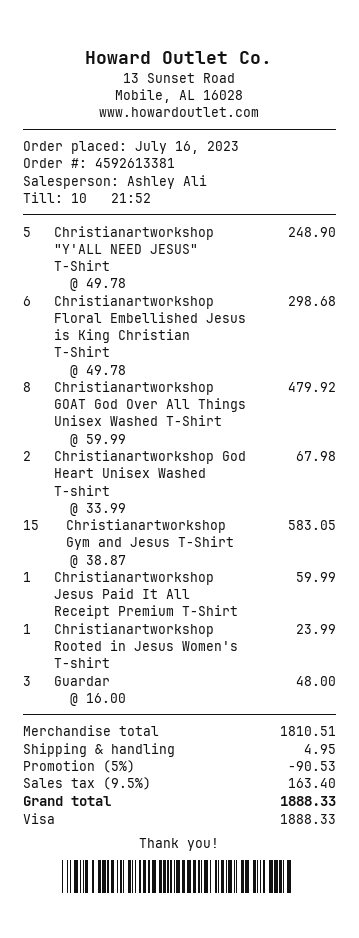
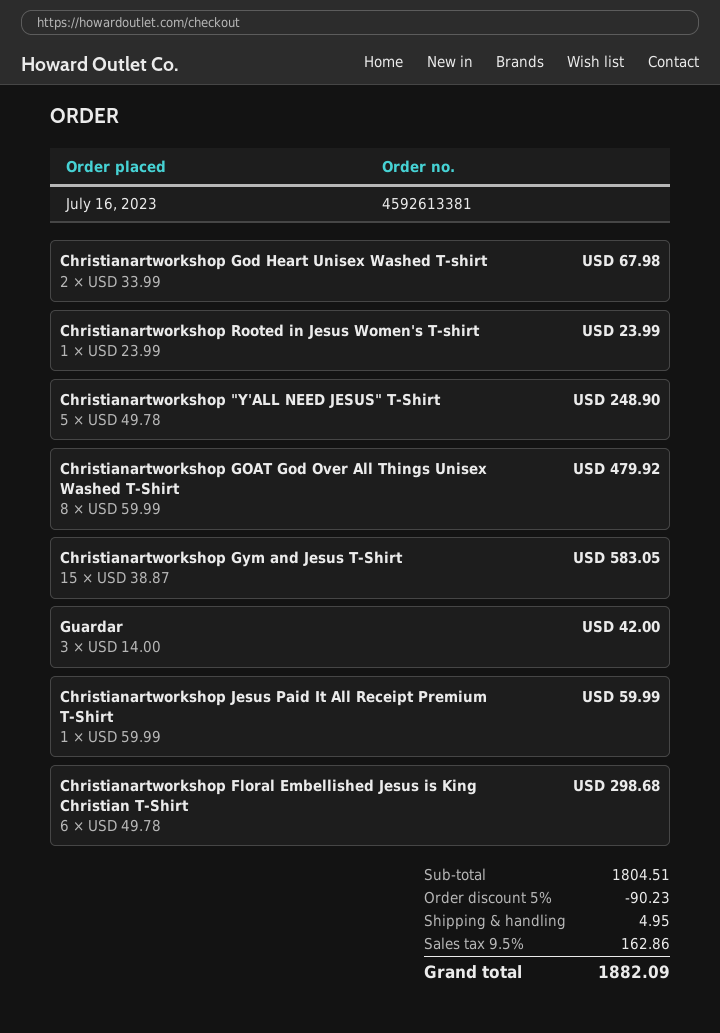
Guardar: 3 x 16.00 = 48.00 -> 3 x 14.00 = 42.00
subtotal: 1810.51 -> 1804.51
discount: 5% = 90.53 -> 5% = 90.23
tax: 9.5% = 163.40 -> 9.5% = 162.86
total: 1888.33 -> 1882.09

